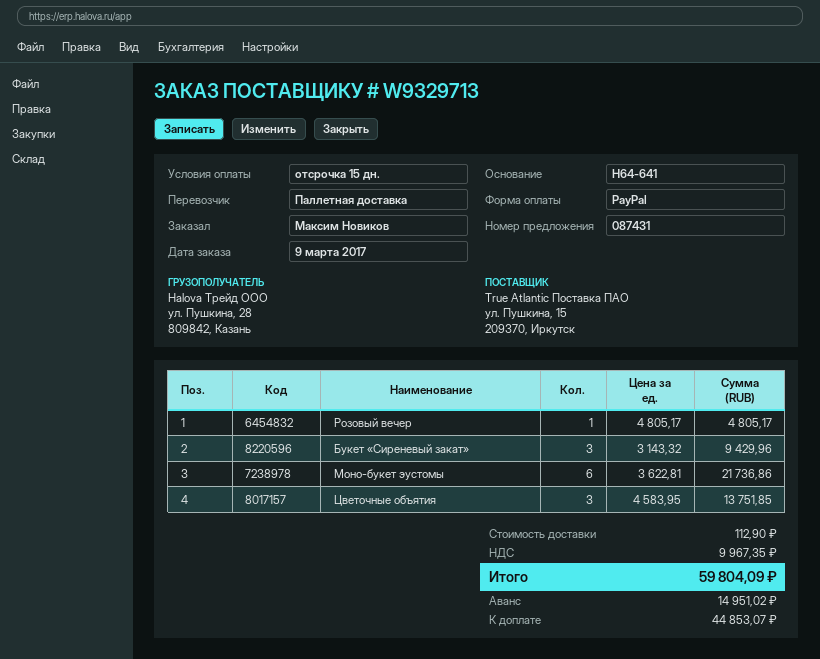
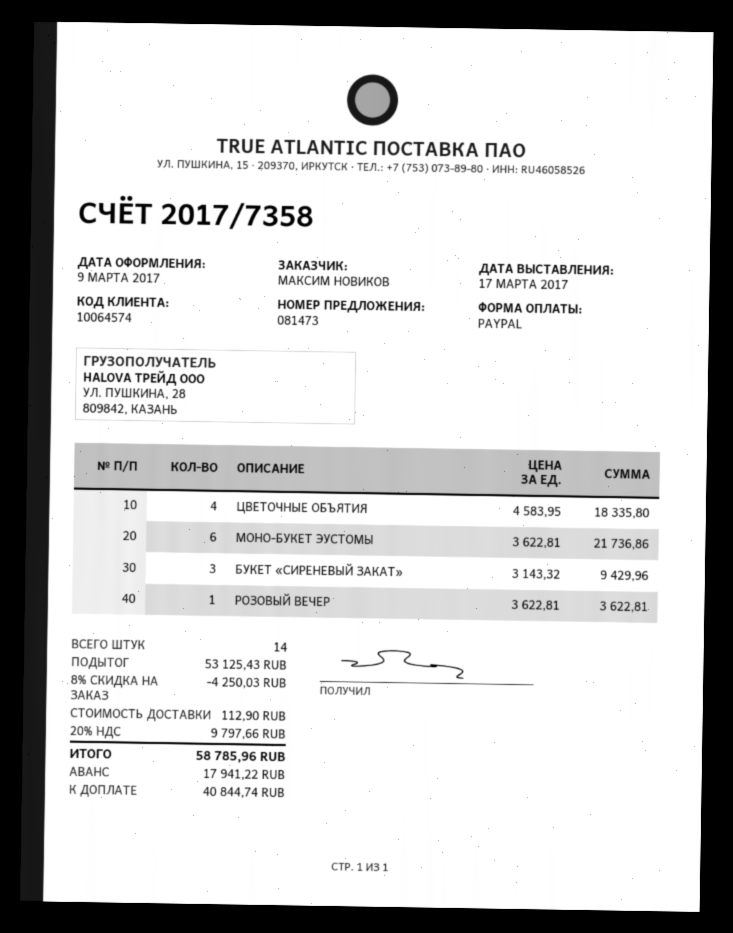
quote number: 087431 -> 081473
Розовый вечер: 1 x 4805.17 = 4805.17 -> 1 x 3622.81 = 3622.81
Цветочные объятия: 3 x 4583.95 = 13751.85 -> 4 x 4583.95 = 18335.80
discount: none -> 8% = 4250.03
tax: 9967.35 -> 9797.66
total: 59804.09 -> 58785.96
deposit: 14951.02 -> 17941.22
balance: 44853.07 -> 40844.74

